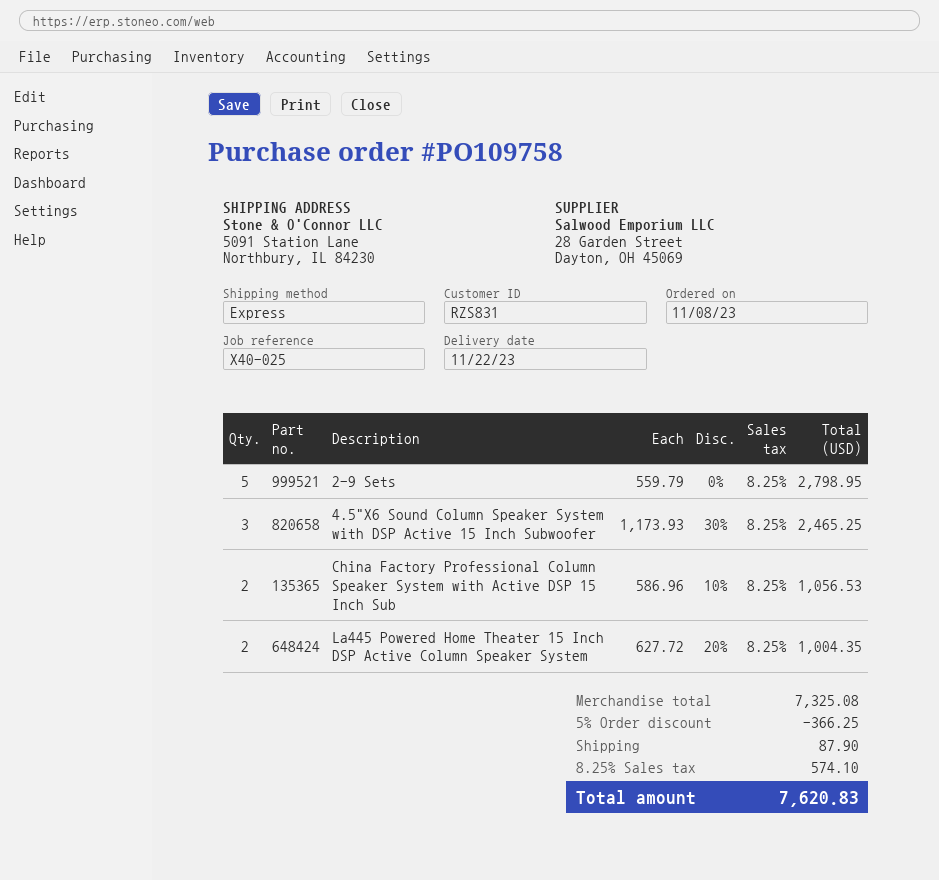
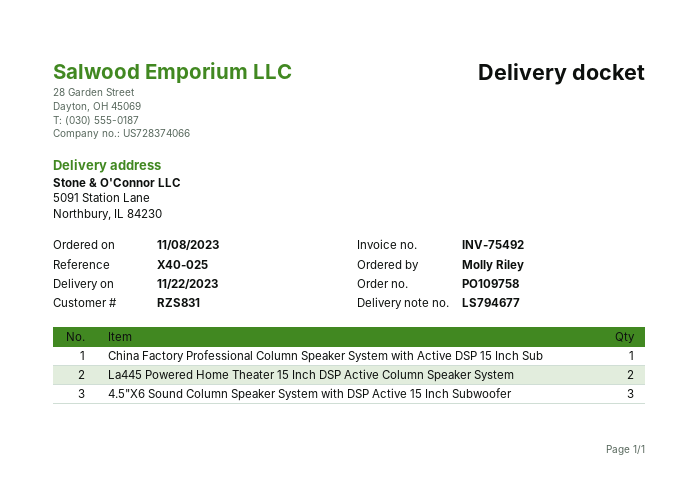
2-9 Sets: 5 -> none
China Factory Professional Column Speaker System with Active DSP 15 Inch Sub: 2 -> 1

